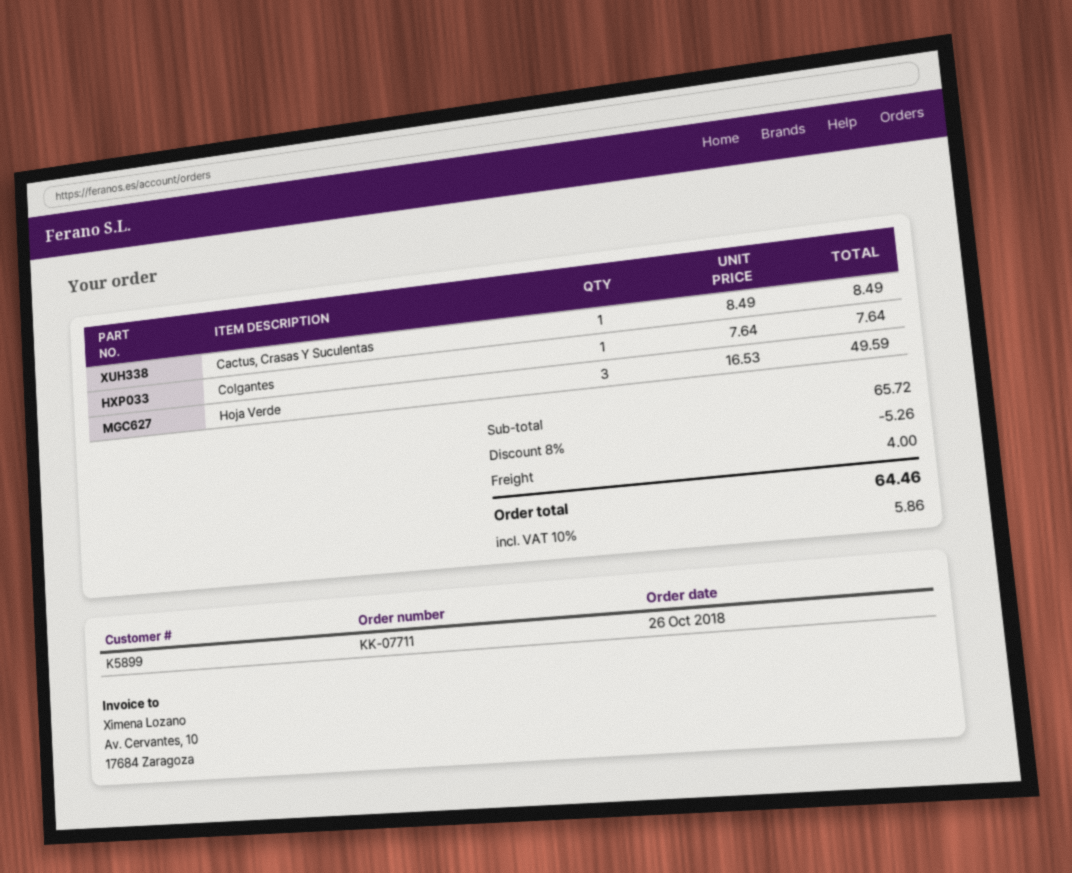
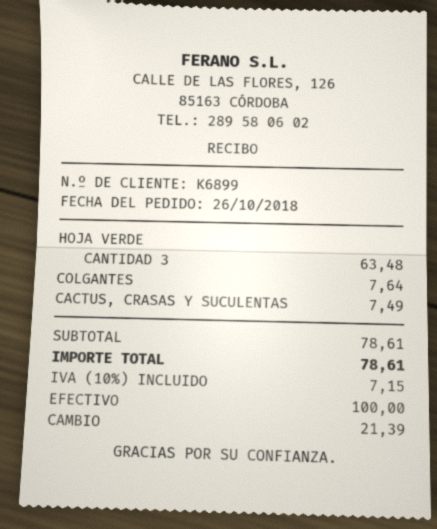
customer number: K5899 -> K6899
Cactus, Crasas Y Suculentas: 1 for 8.49 -> 1 for 7.49
Hoja Verde: 3 for 49.59 -> 3 for 63.48
subtotal: 65.72 -> 78.61
discount: 8% = 5.26 -> none
shipping: 4.00 -> none
tax: 10% = 5.86 -> 10% = 7.15
total: 64.46 -> 78.61

